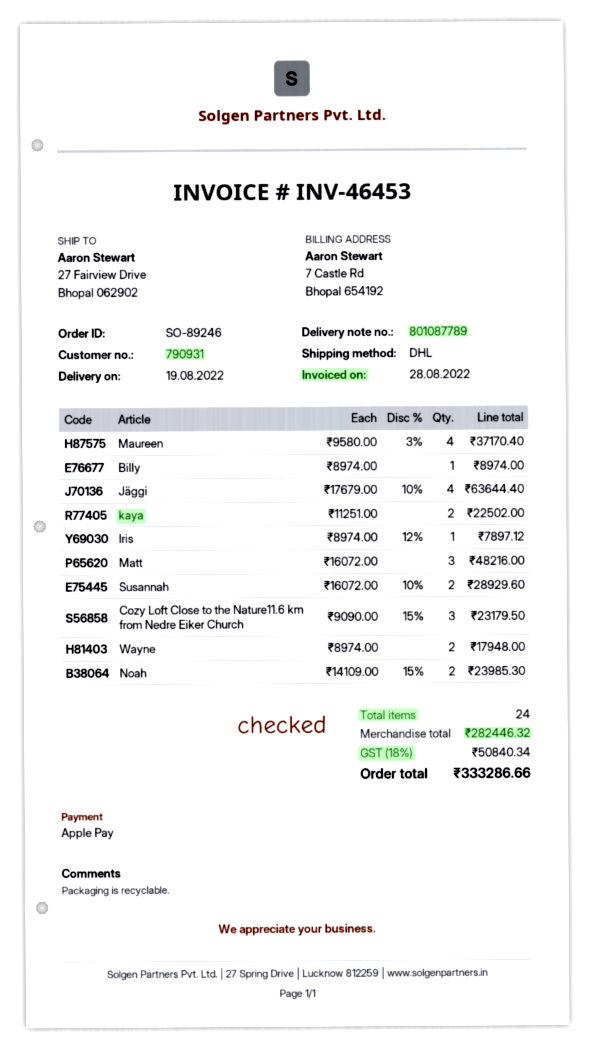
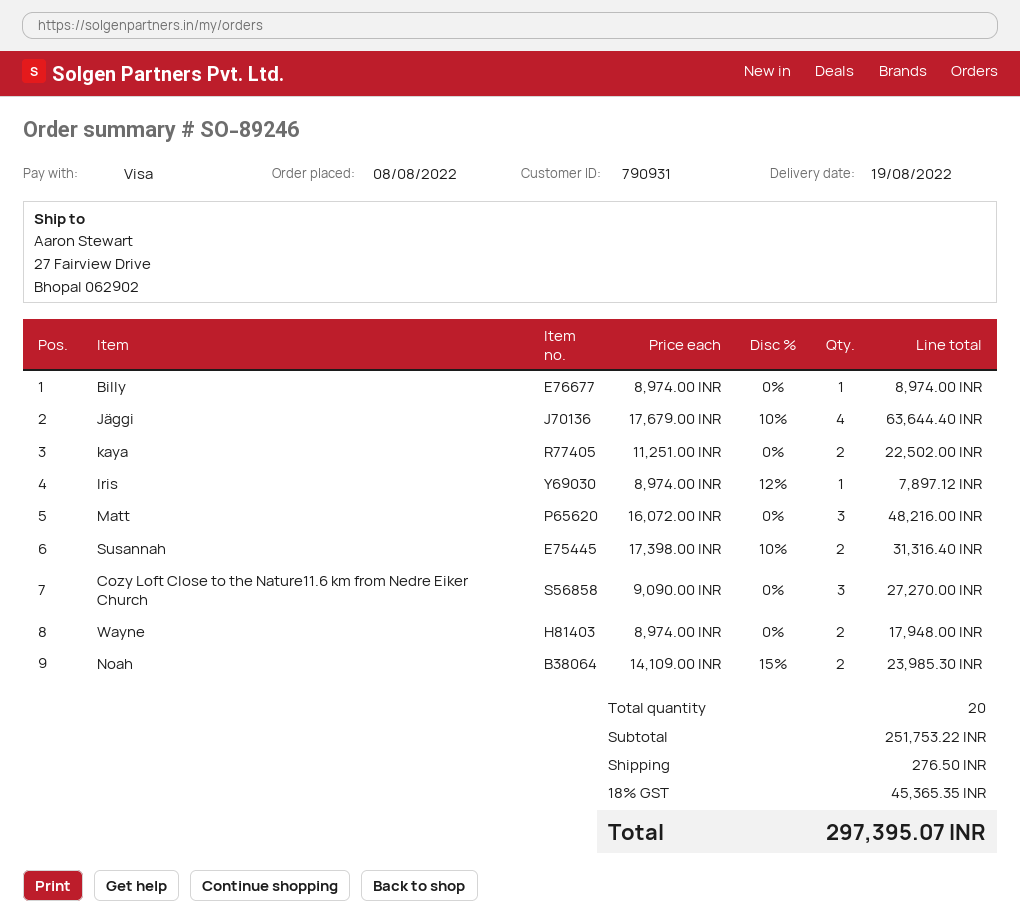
payment method: Apple Pay -> Visa
Maureen: 4 x 9580.00 - 3% = 37170.40 -> none
Susannah: 2 x 16072.00 - 10% = 28929.60 -> 2 x 17398.00 - 10% = 31316.40
Cozy Loft Close to the Nature11.6 km from Nedre Eiker Church: 3 x 9090.00 - 15% = 23179.50 -> 3 x 9090.00 = 27270.00
total quantity: 24 -> 20
subtotal: 282446.32 -> 251753.22
shipping: none -> 276.50
tax: 18% = 50840.34 -> 18% = 45365.35
total: 333286.66 -> 297395.07

